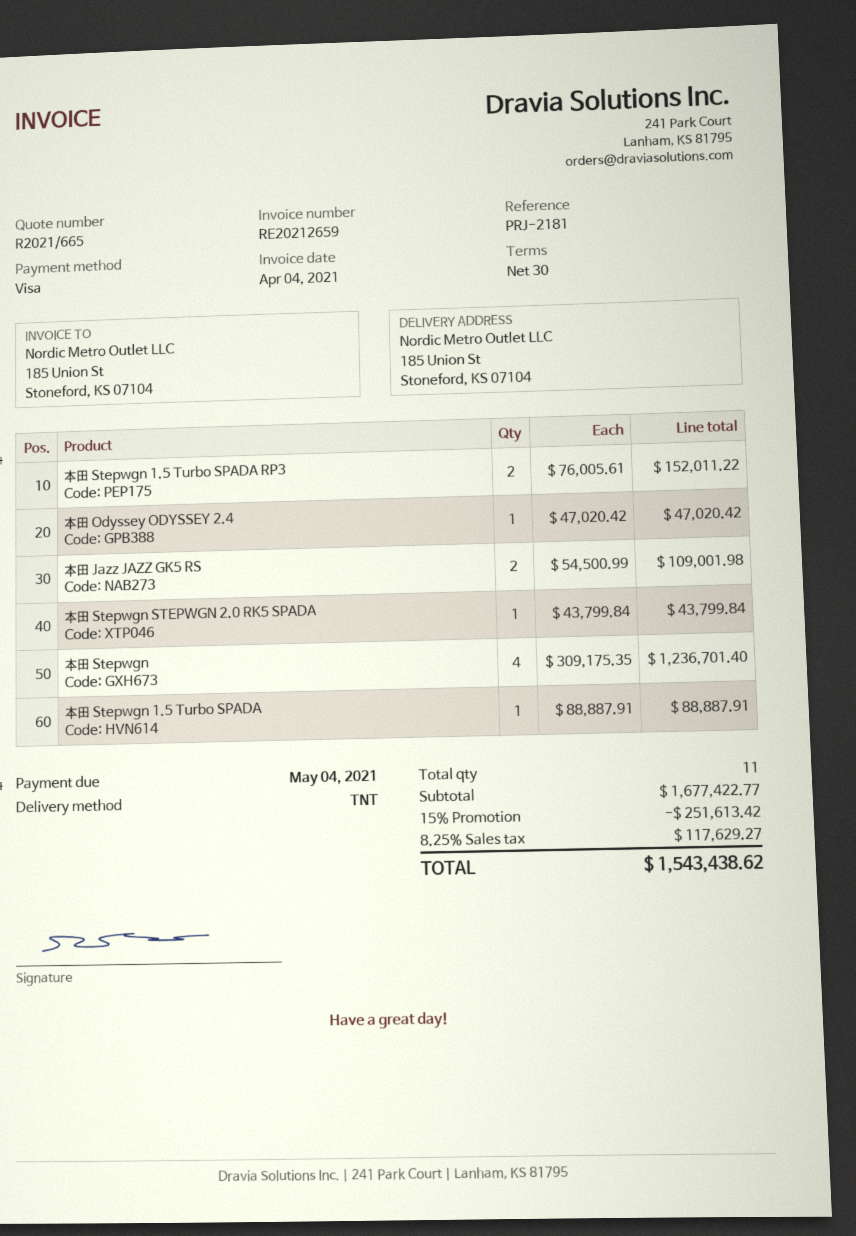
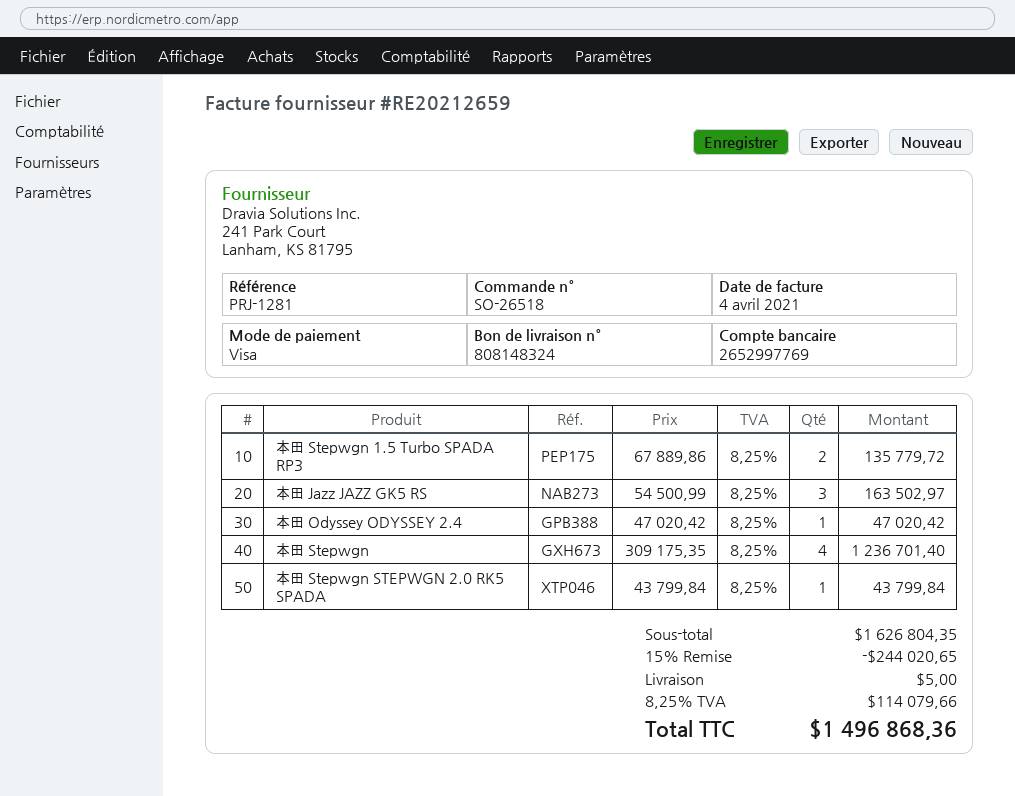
reference: PRJ-2181 -> PRJ-1281
本田 Stepwgn 1.5 Turbo SPADA RP3: 2 x 76005.61 = 152011.22 -> 2 x 67889.86 = 135779.72
本田 Jazz JAZZ GK5 RS: 2 x 54500.99 = 109001.98 -> 3 x 54500.99 = 163502.97
本田 Stepwgn 1.5 Turbo SPADA: 1 x 88887.91 = 88887.91 -> none
subtotal: 1677422.77 -> 1626804.35
discount: 15% = 251613.42 -> 15% = 244020.65
shipping: none -> 5.00
tax: 8.25% = 117629.27 -> 8.25% = 114079.66
total: 1543438.62 -> 1496868.36

